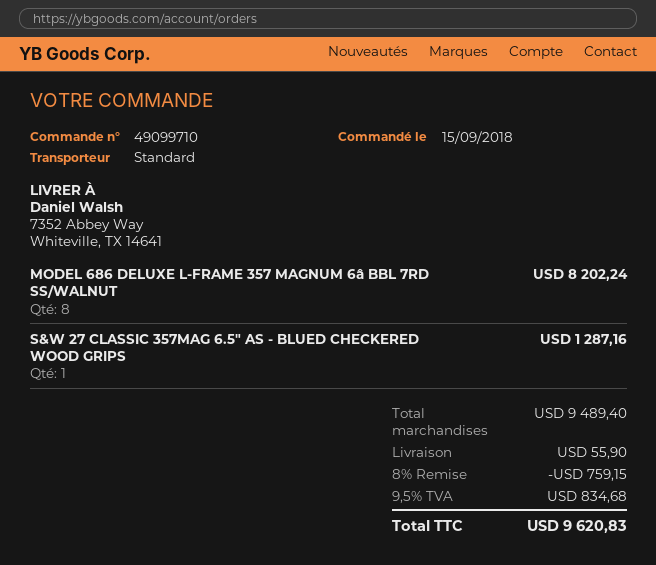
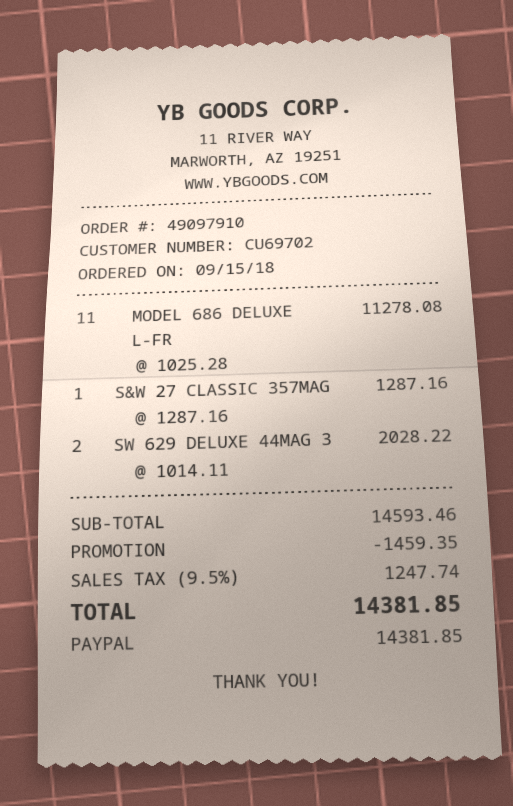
order number: 49099710 -> 49097910
MODEL 686 DELUXE L-FRAME 357 MAGNUM 6â BBL 7RD SS/WALNUT: 8 for 8202.24 -> 11 for 11278.08
SW 629 DELUXE 44MAG 3: none -> 2 for 2028.22
subtotal: 9489.40 -> 14593.46
discount: 759.15 -> 1459.35
shipping: 55.90 -> none
tax: 9.5% = 834.68 -> 9.5% = 1247.74
total: 9620.83 -> 14381.85

